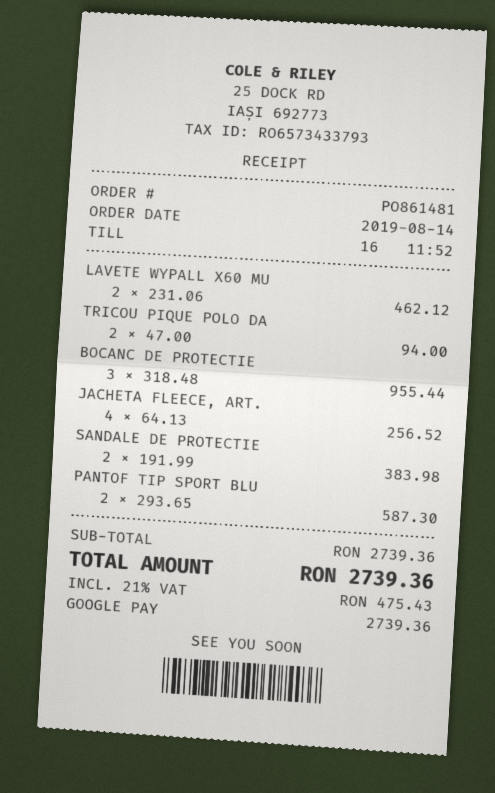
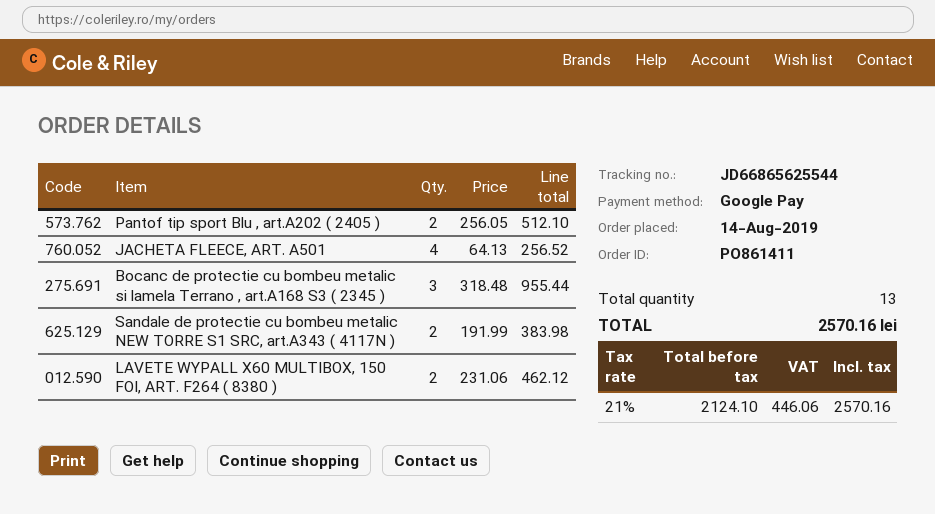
order number: PO861481 -> PO861411
TRICOU PIQUE POLO DA: 2 x 47.00 = 94.00 -> none
PANTOF TIP SPORT BLU: 2 x 293.65 = 587.30 -> 2 x 256.05 = 512.10
tax: 21% = 475.43 -> 21% = 446.06
total: 2739.36 -> 2570.16

